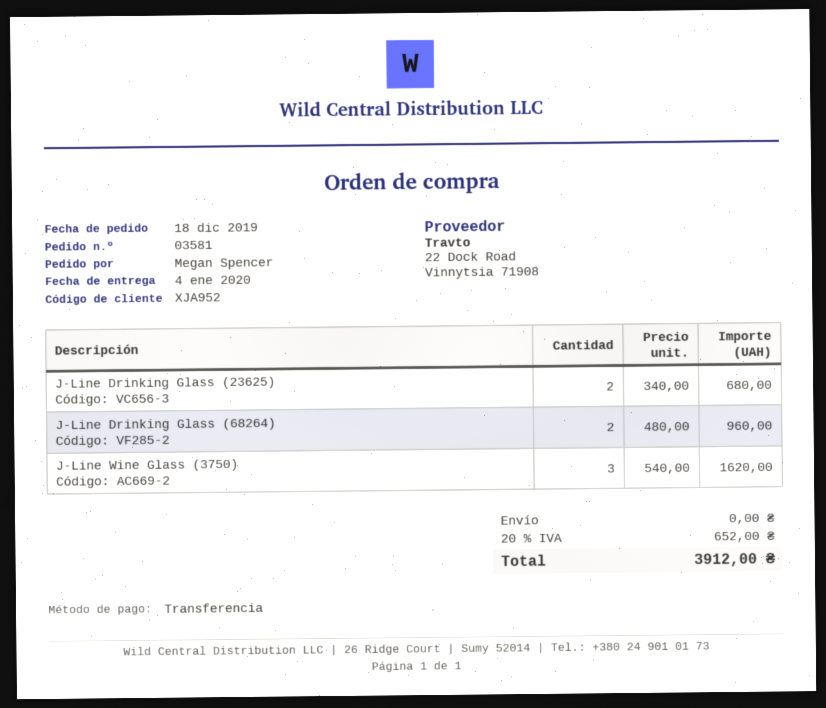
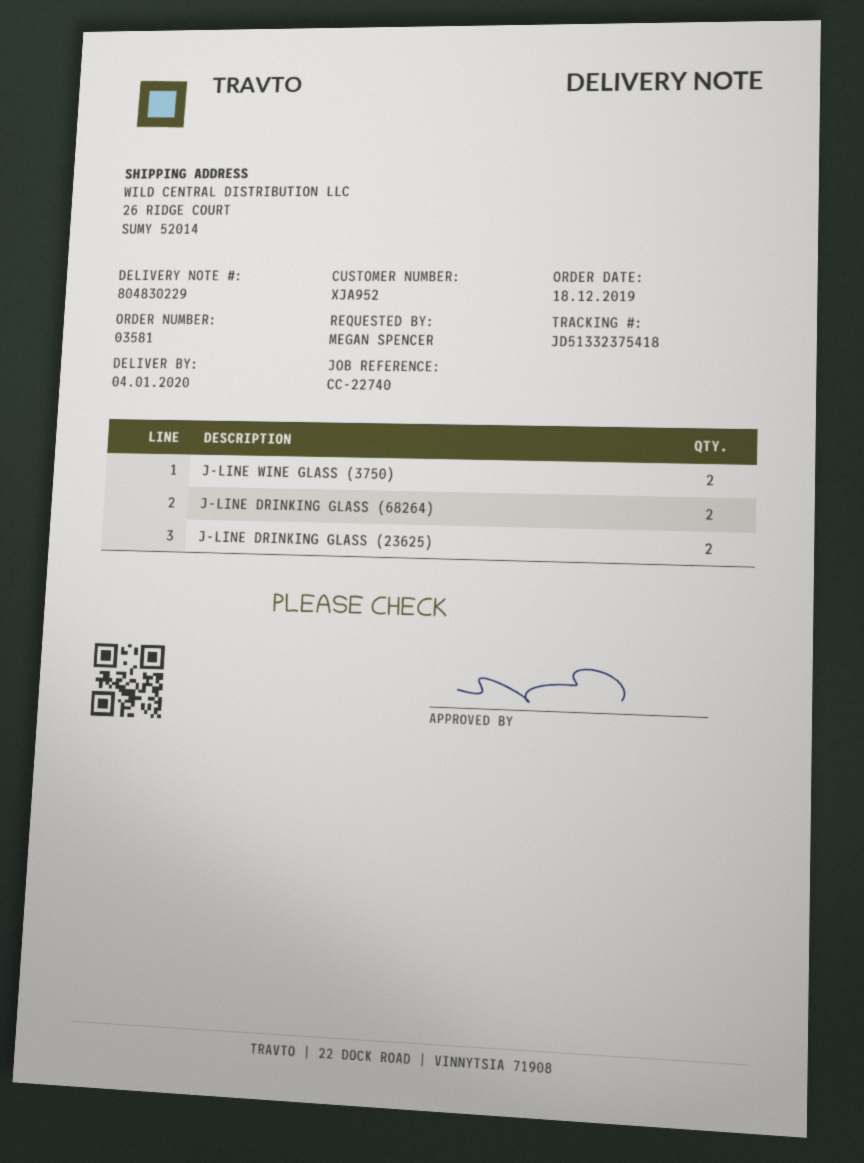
J-Line Wine Glass (3750): 3 -> 2

